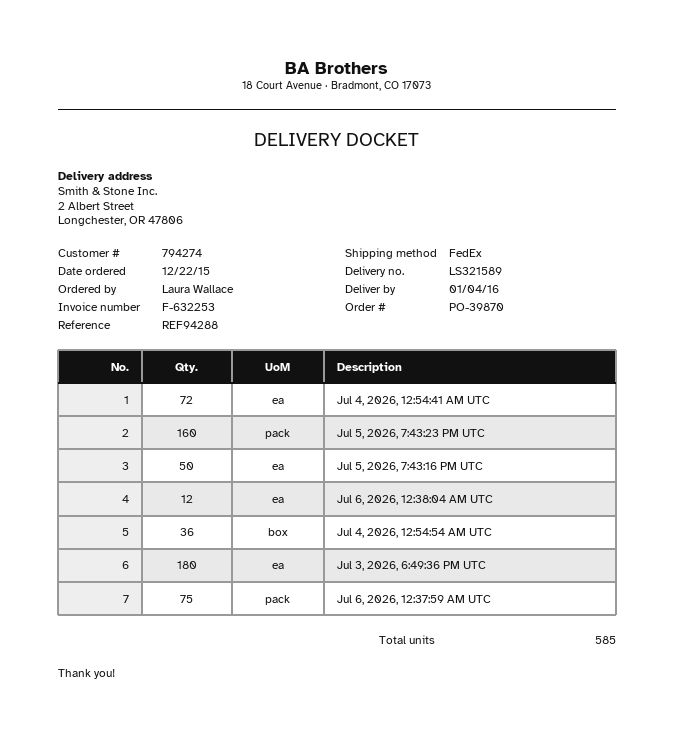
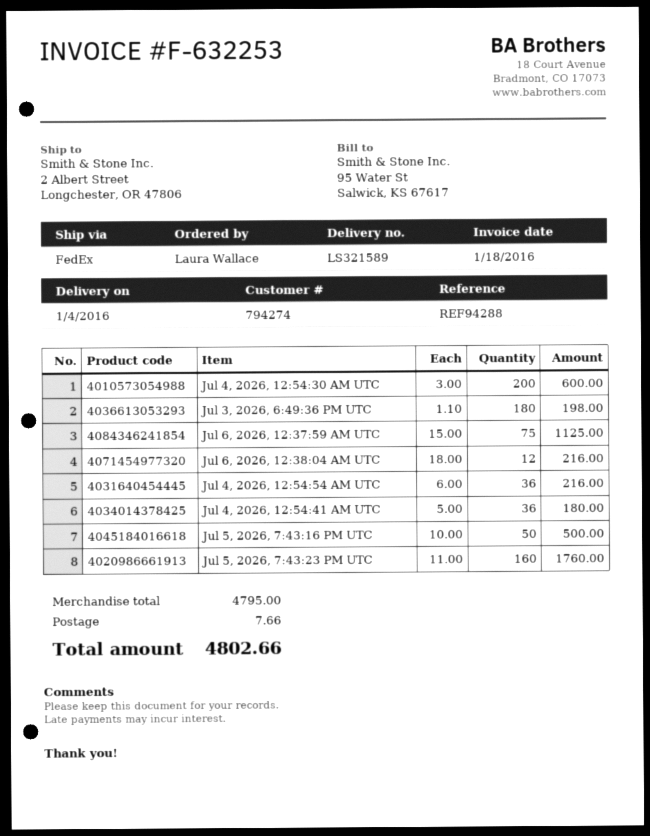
Jul 4, 2026, 12:54:41 AM UTC: 72 -> 36
Jul 4, 2026, 12:54:30 AM UTC: none -> 200

